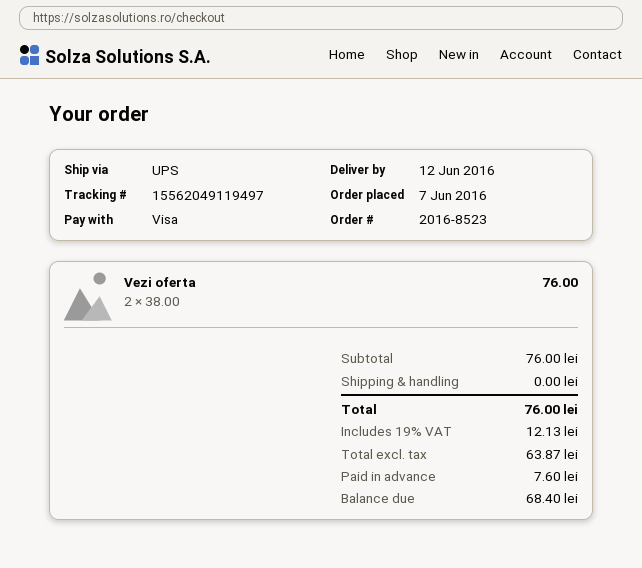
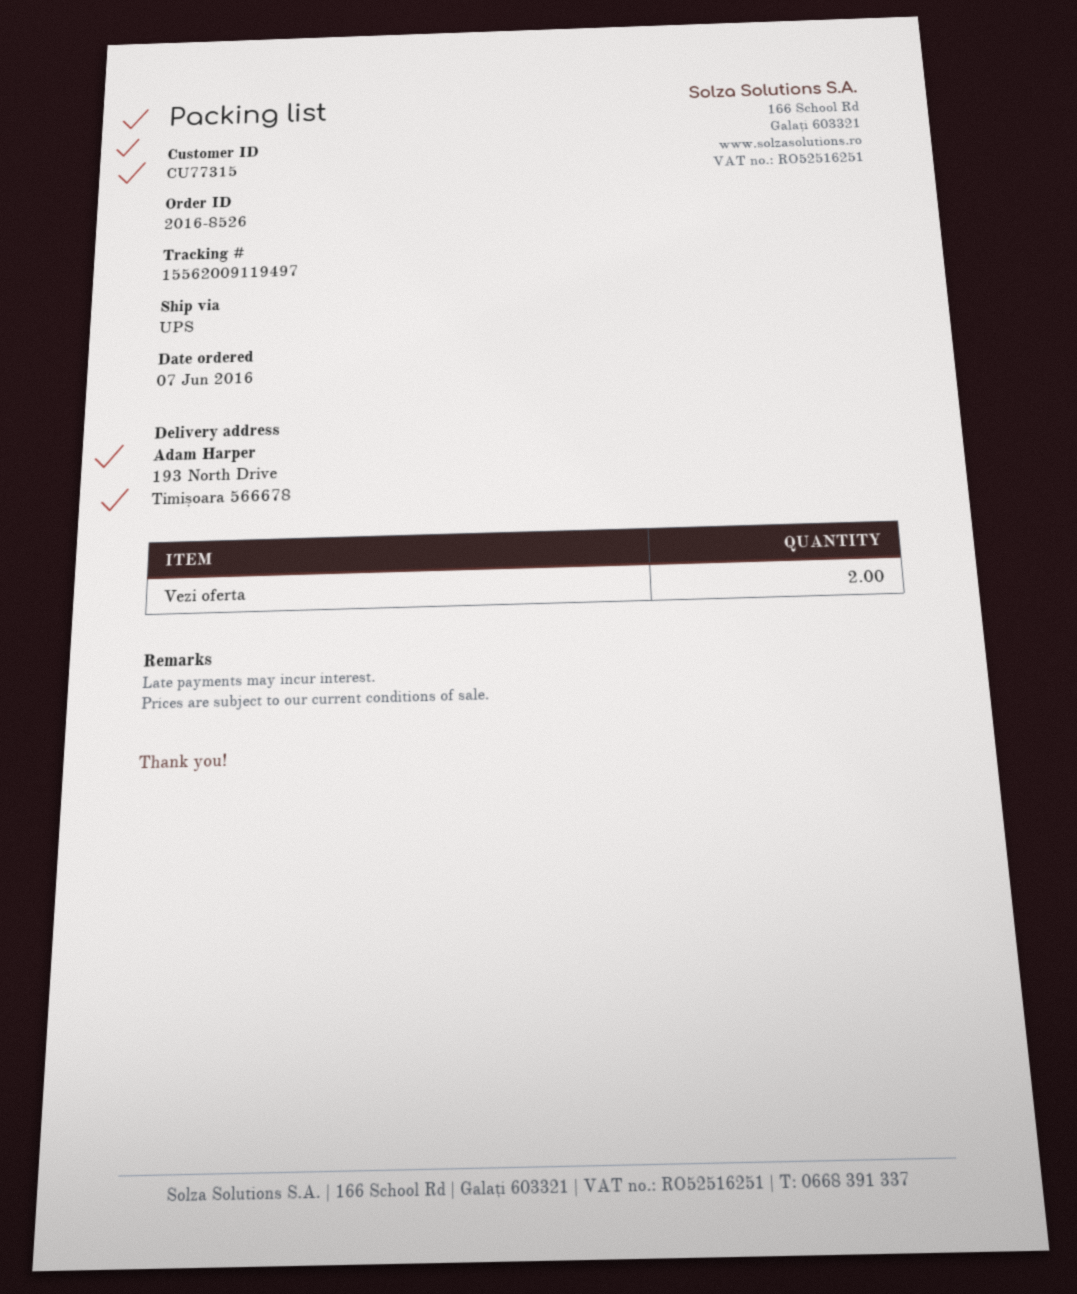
order number: 2016-8523 -> 2016-8526
tracking number: 15562049119497 -> 15562009119497

